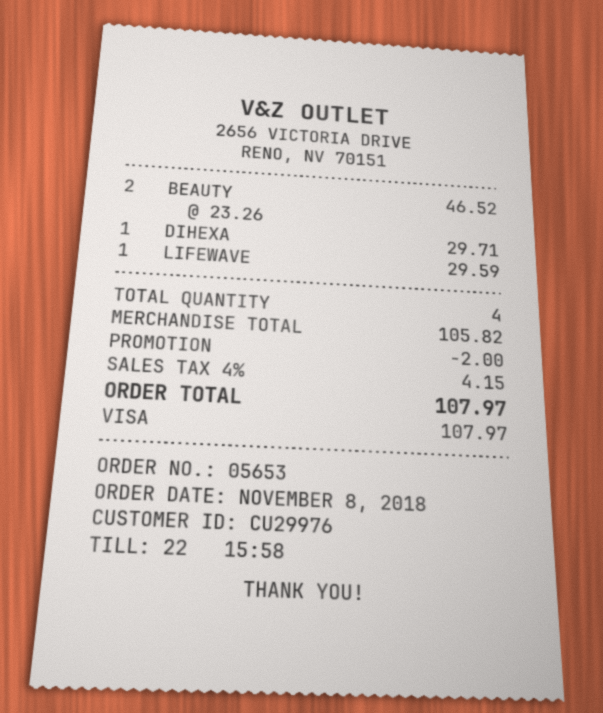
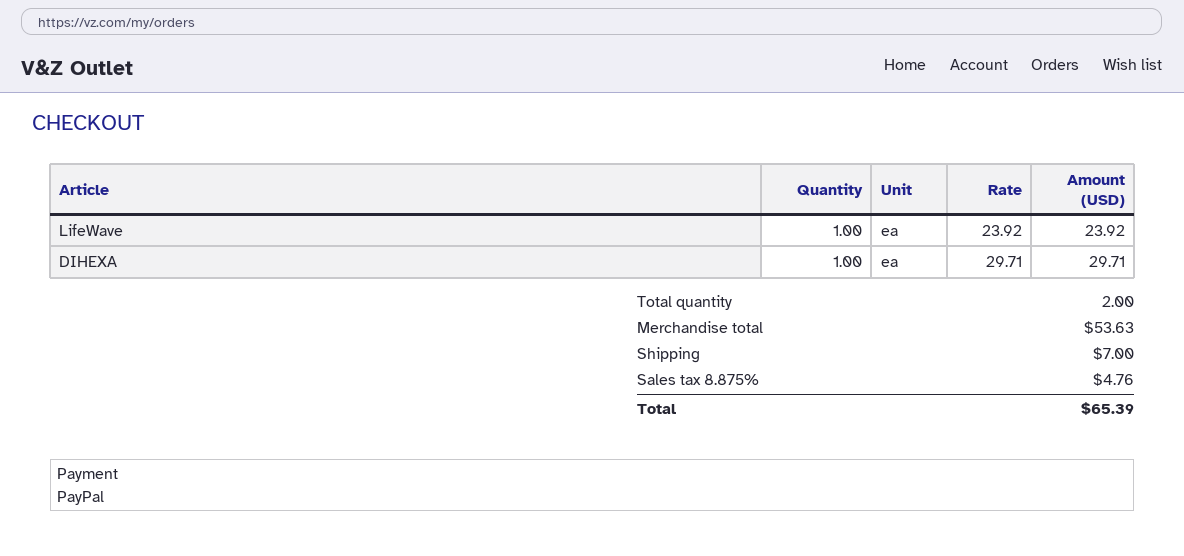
payment method: Visa -> PayPal
BEAUTY: 2 x 23.26 = 46.52 -> none
LIFEWAVE: 1 x 29.59 = 29.59 -> 1 x 23.92 = 23.92
total quantity: 4 -> 2
subtotal: 105.82 -> 53.63
discount: 2.00 -> none
shipping: none -> 7.00
tax: 4% = 4.15 -> 8.875% = 4.76
total: 107.97 -> 65.39

